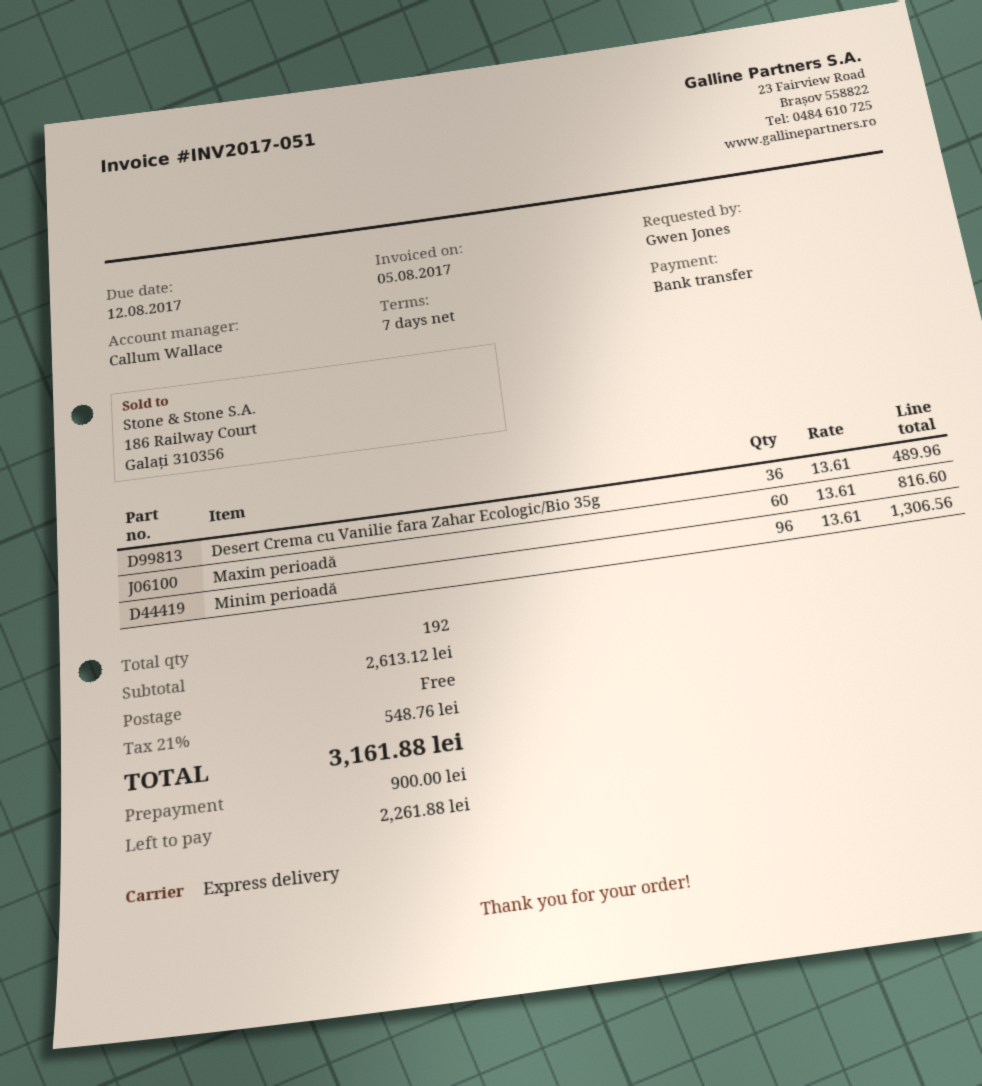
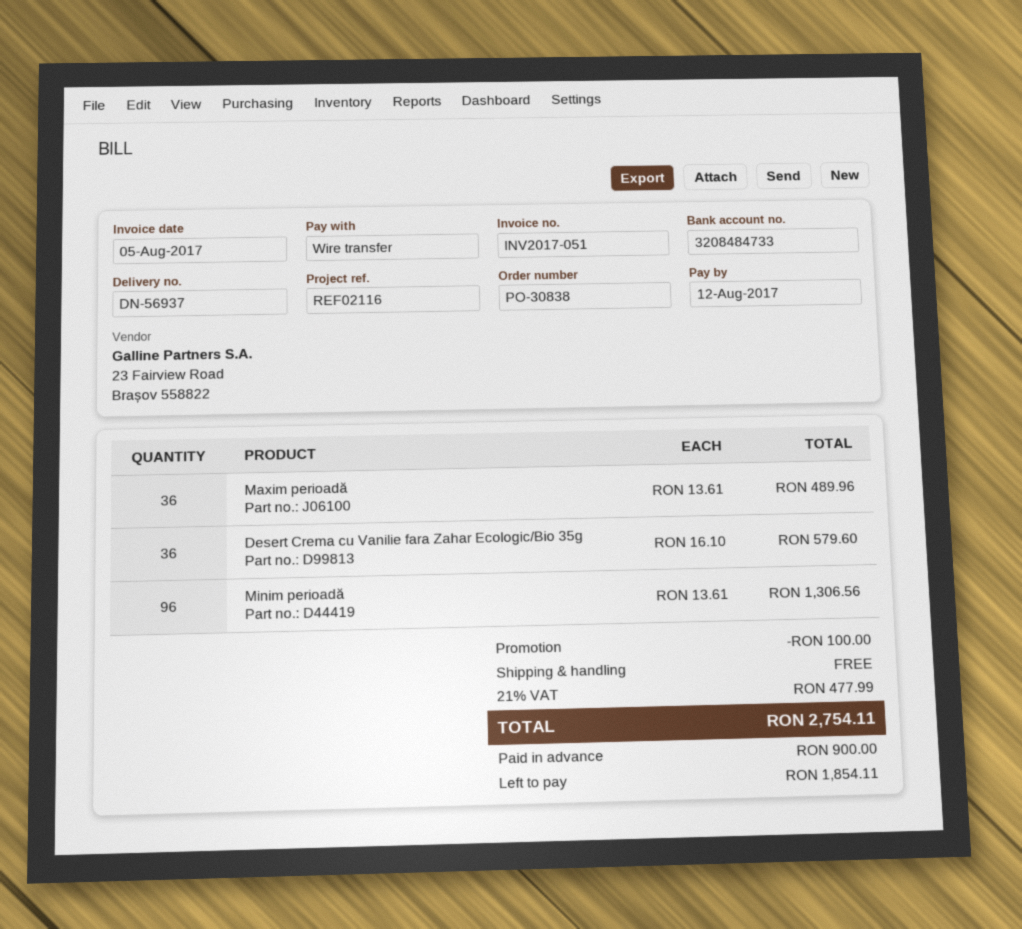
Desert Crema cu Vanilie fara Zahar Ecologic/Bio 35g: 36 x 13.61 = 489.96 -> 36 x 16.10 = 579.60
Maxim perioadă: 60 x 13.61 = 816.60 -> 36 x 13.61 = 489.96
discount: none -> 100.00
tax: 21% = 548.76 -> 21% = 477.99
total: 3161.88 -> 2754.11
balance: 2261.88 -> 1854.11

